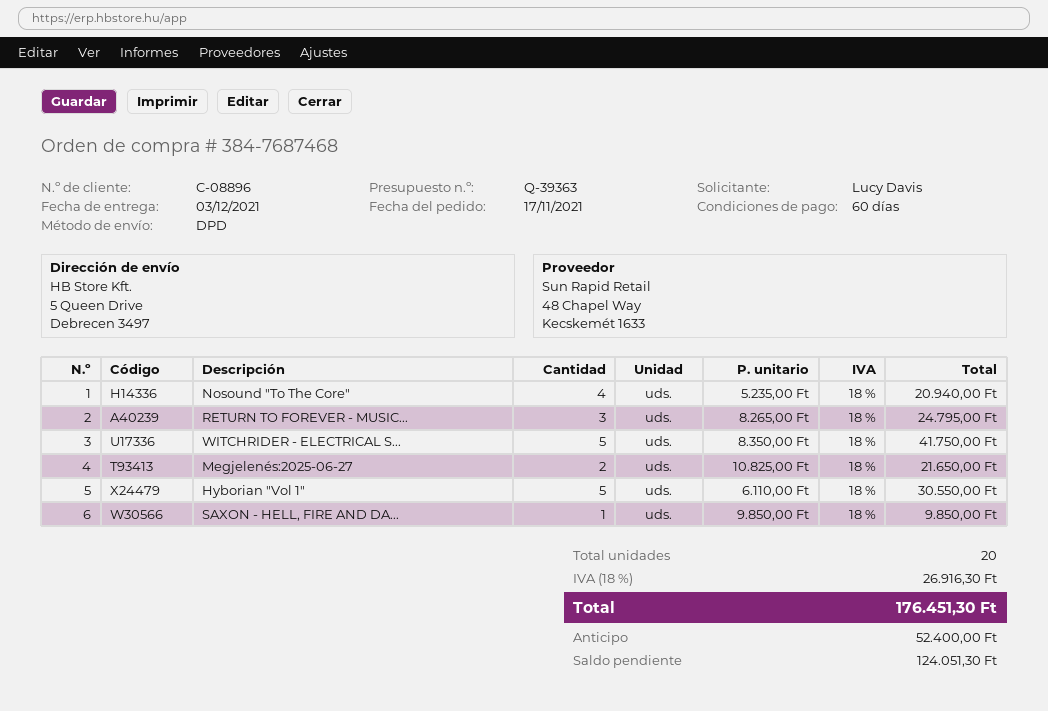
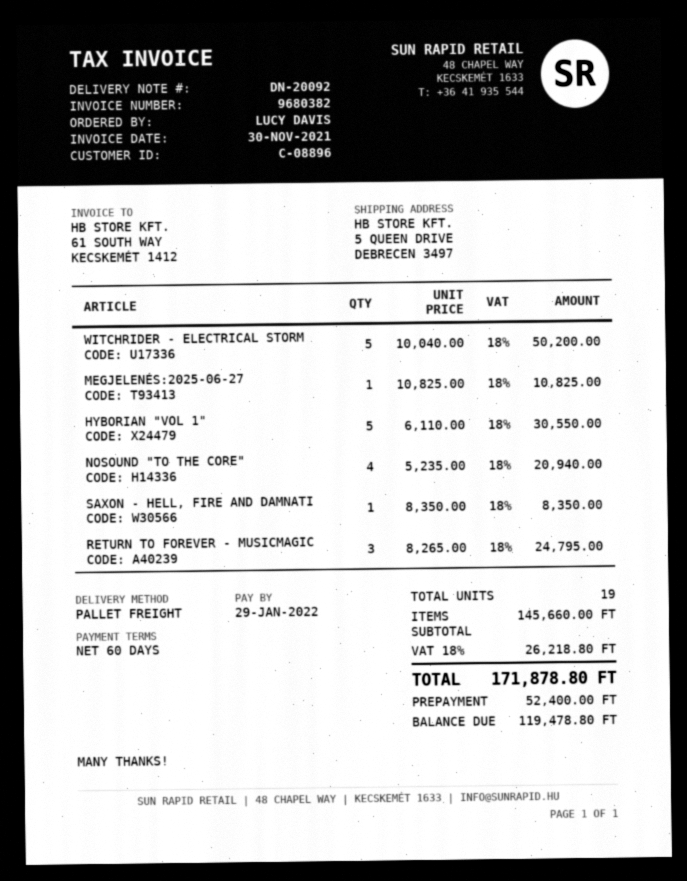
shipping method: DPD -> pallet freight
WITCHRIDER - ELECTRICAL S...: 5 x 8350.00 = 41750.00 -> 5 x 10040.00 = 50200.00
Megjelenés:2025-06-27: 2 x 10825.00 = 21650.00 -> 1 x 10825.00 = 10825.00
SAXON - HELL, FIRE AND DA...: 1 x 9850.00 = 9850.00 -> 1 x 8350.00 = 8350.00
total quantity: 20 -> 19
tax: 18% = 26916.30 -> 18% = 26218.80
total: 176451.30 -> 171878.80
balance: 124051.30 -> 119478.80

